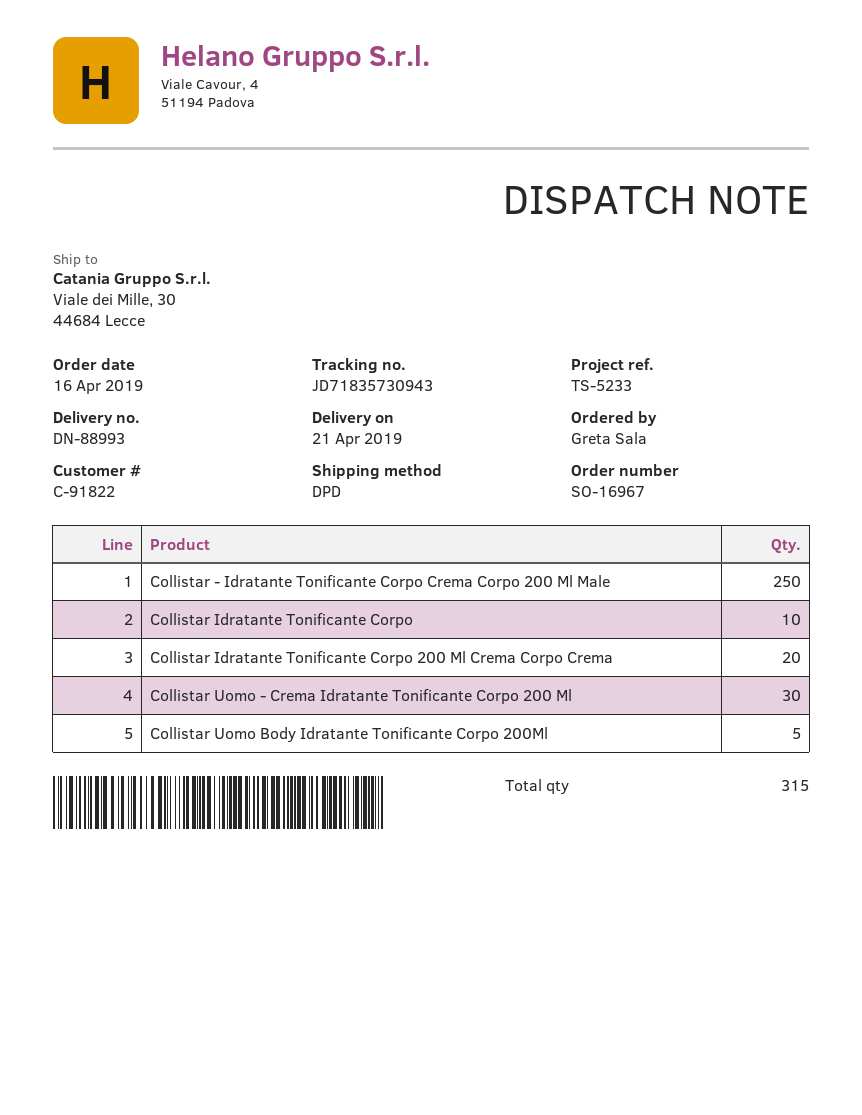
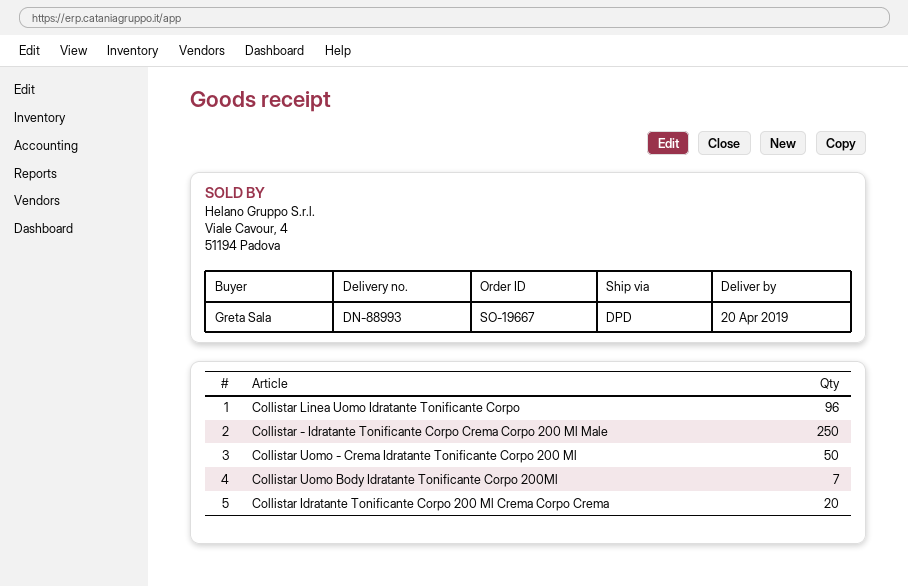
order number: SO-16967 -> SO-19667
delivery date: 2019-04-21 -> 2019-04-20
Collistar Idratante Tonificante Corpo: 10 -> none
Collistar Uomo - Crema Idratante Tonificante Corpo 200 Ml: 30 -> 50
Collistar Uomo Body Idratante Tonificante Corpo 200Ml: 5 -> 7
Collistar Linea Uomo Idratante Tonificante Corpo: none -> 96

